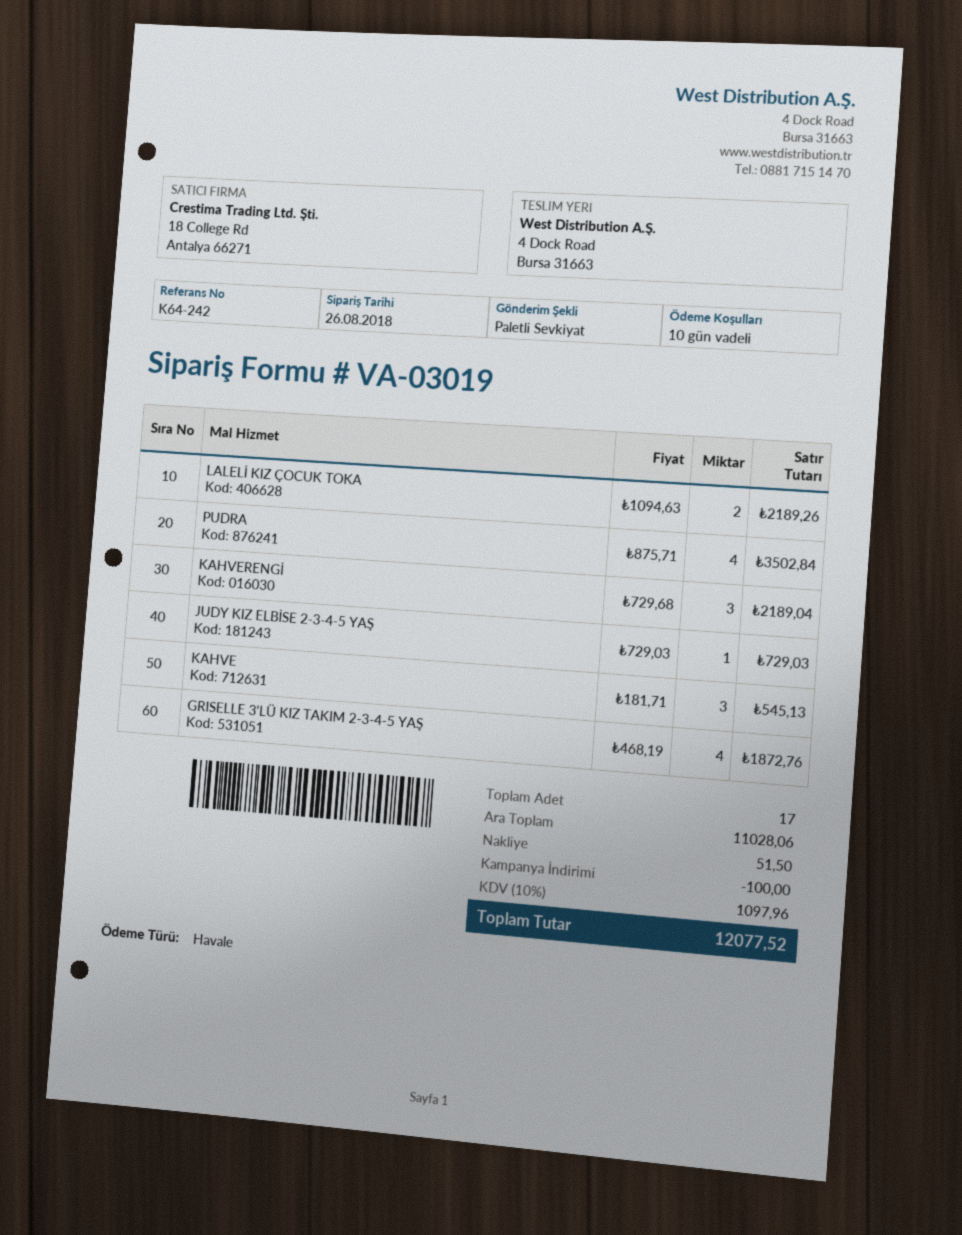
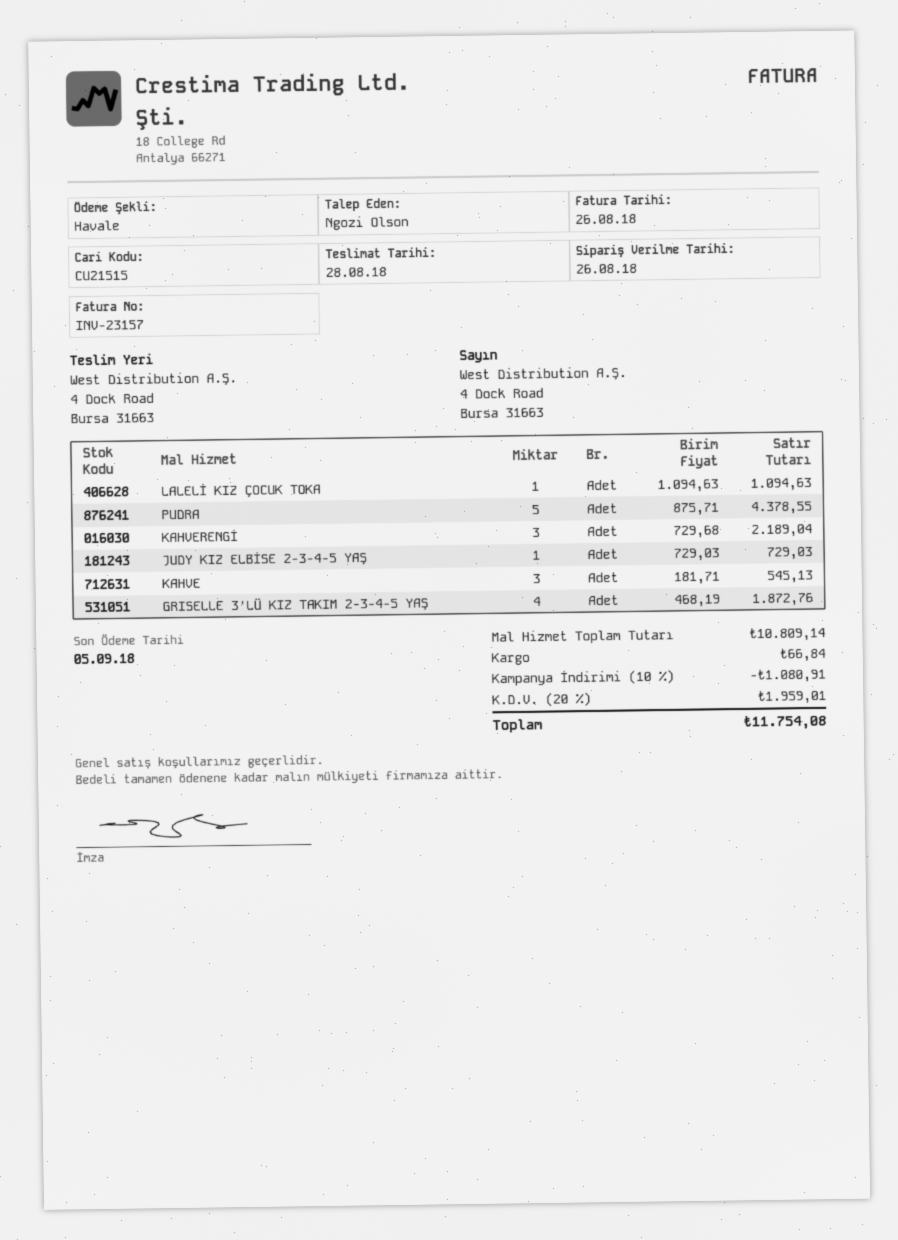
LALELİ KIZ ÇOCUK TOKA: 2 x 1094.63 = 2189.26 -> 1 x 1094.63 = 1094.63
PUDRA: 4 x 875.71 = 3502.84 -> 5 x 875.71 = 4378.55
subtotal: 11028.06 -> 10809.14
discount: 100.00 -> 1080.91
shipping: 51.50 -> 66.84
tax: 10% = 1097.96 -> 20% = 1959.01
total: 12077.52 -> 11754.08

